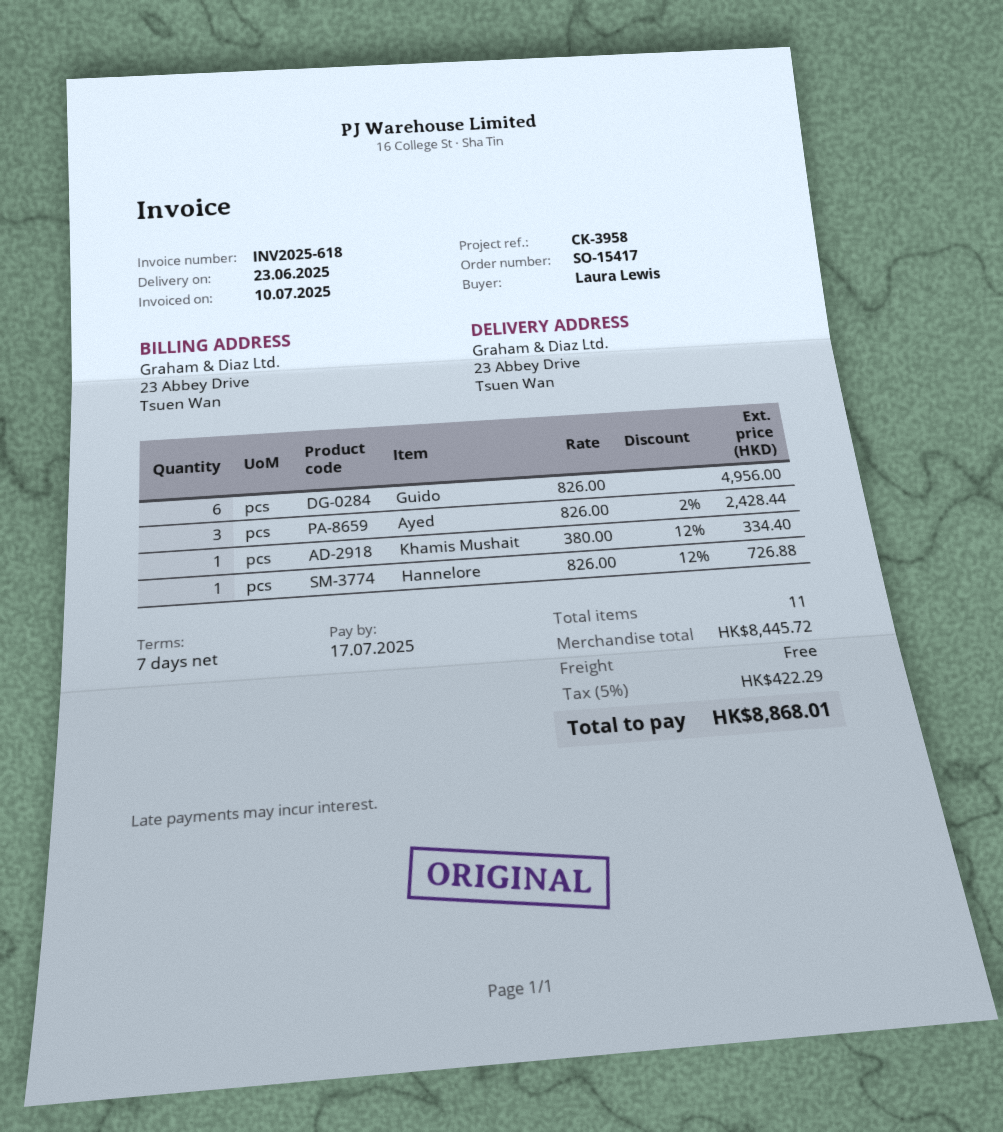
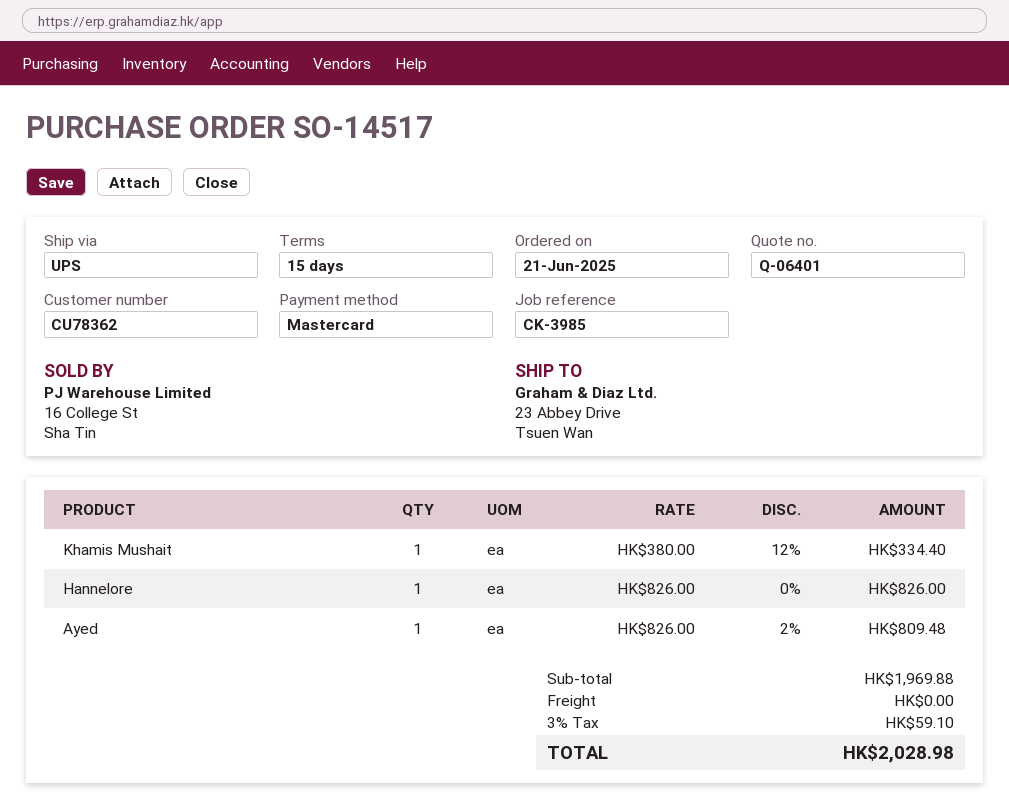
order number: SO-15417 -> SO-14517
payment terms: 7 days -> 15 days
reference: CK-3958 -> CK-3985
Guido: 6 x 826.00 = 4956.00 -> none
Ayed: 3 x 826.00 - 2% = 2428.44 -> 1 x 826.00 - 2% = 809.48
Hannelore: 1 x 826.00 - 12% = 726.88 -> 1 x 826.00 = 826.00
subtotal: 8445.72 -> 1969.88
tax: 5% = 422.29 -> 3% = 59.10
total: 8868.01 -> 2028.98

